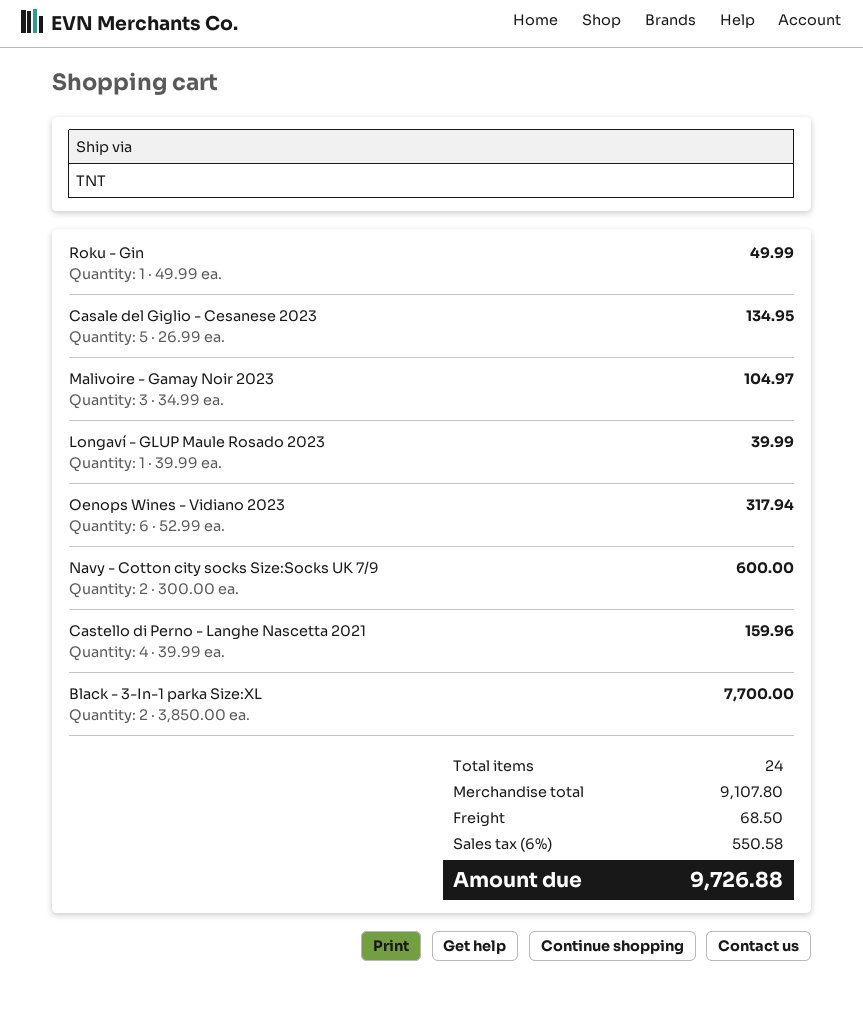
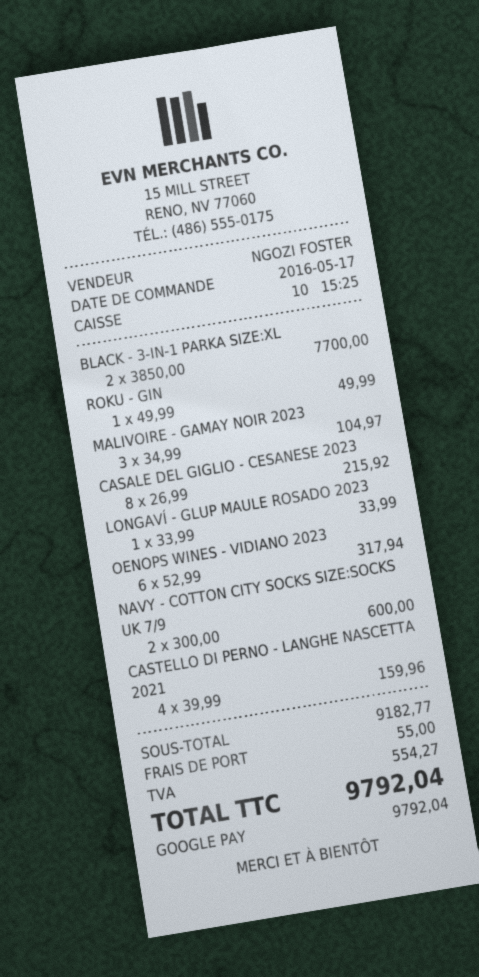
Casale del Giglio - Cesanese 2023: 5 x 26.99 = 134.95 -> 8 x 26.99 = 215.92
Longaví - GLUP Maule Rosado 2023: 1 x 39.99 = 39.99 -> 1 x 33.99 = 33.99
subtotal: 9107.80 -> 9182.77
shipping: 68.50 -> 55.00
tax: 550.58 -> 554.27
total: 9726.88 -> 9792.04

